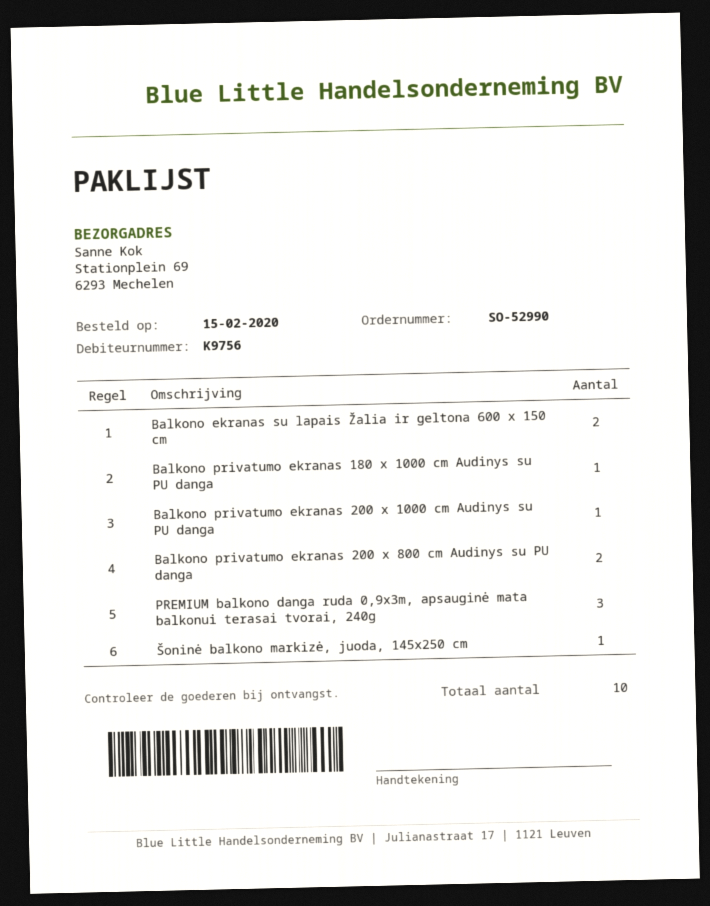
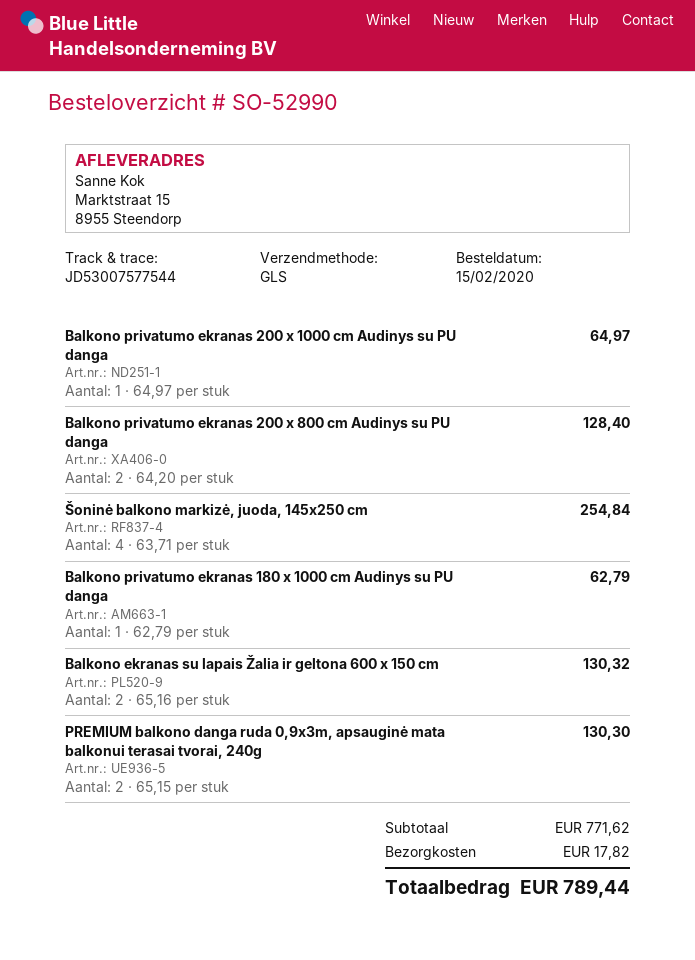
ship to: Stationplein 69, 6293 Mechelen -> Marktstraat 15, 8955 Steendorp
PREMIUM balkono danga ruda 0,9x3m, apsauginė mata balkonui terasai tvorai, 240g: 3 -> 2
Šoninė balkono markizė, juoda, 145x250 cm: 1 -> 4

